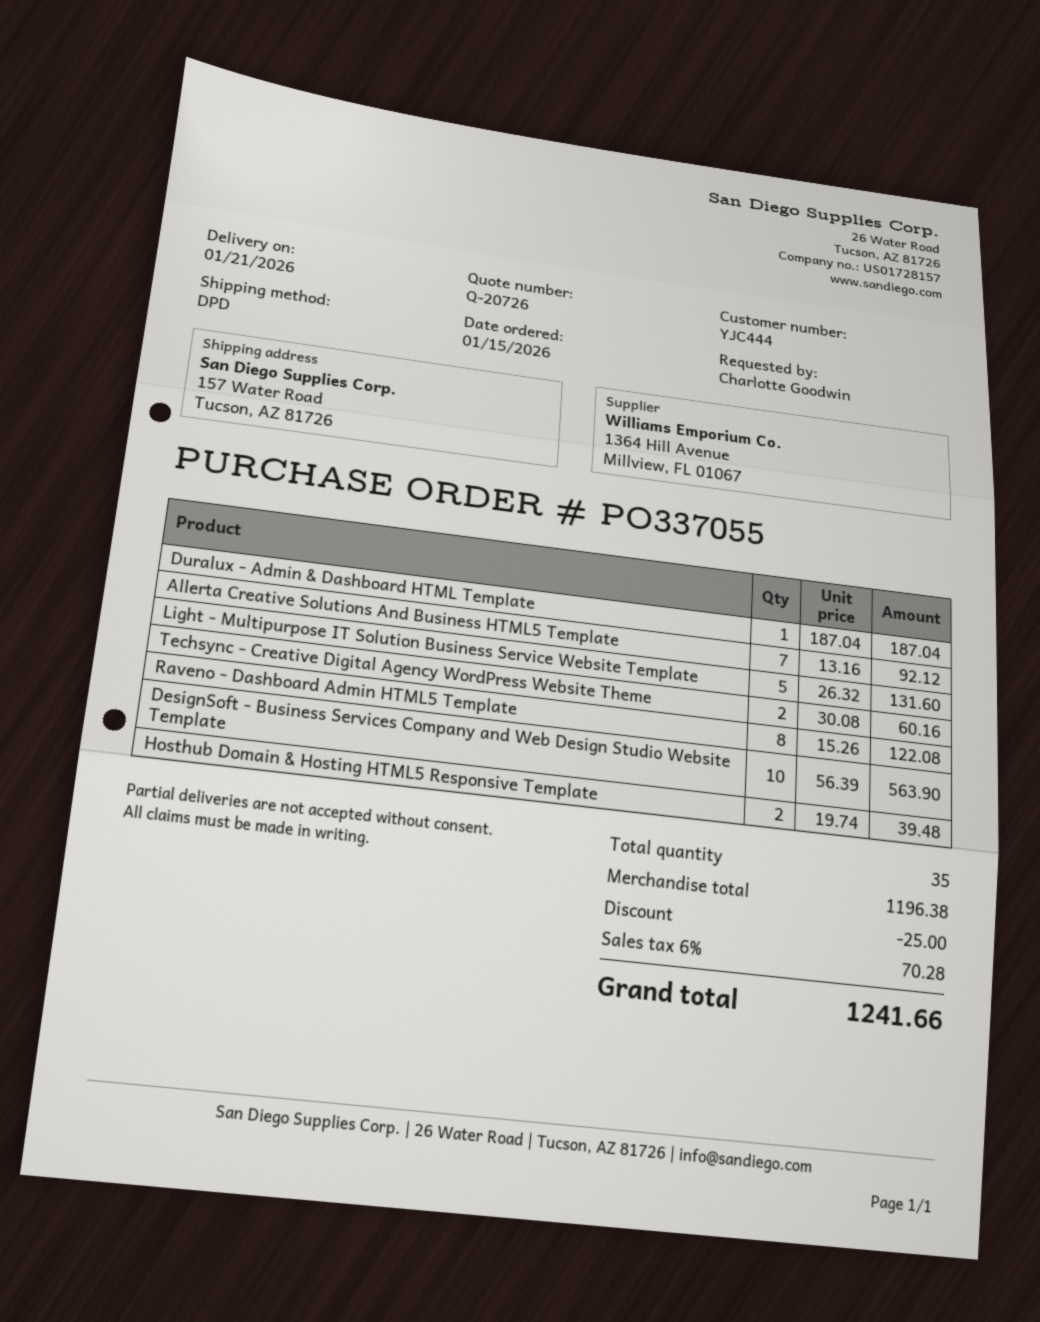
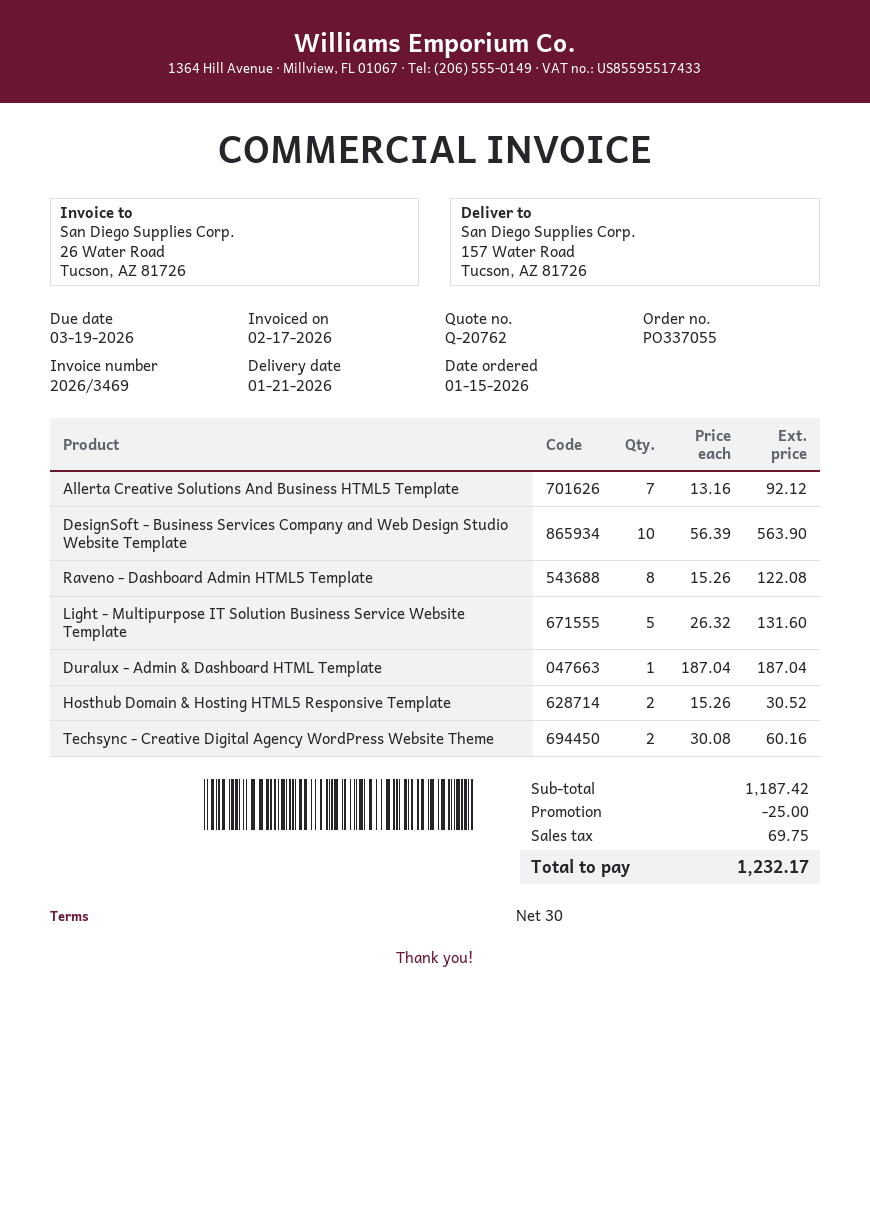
quote number: Q-20726 -> Q-20762
Hosthub Domain & Hosting HTML5 Responsive Template: 2 x 19.74 = 39.48 -> 2 x 15.26 = 30.52
subtotal: 1196.38 -> 1187.42
tax: 70.28 -> 69.75
total: 1241.66 -> 1232.17

